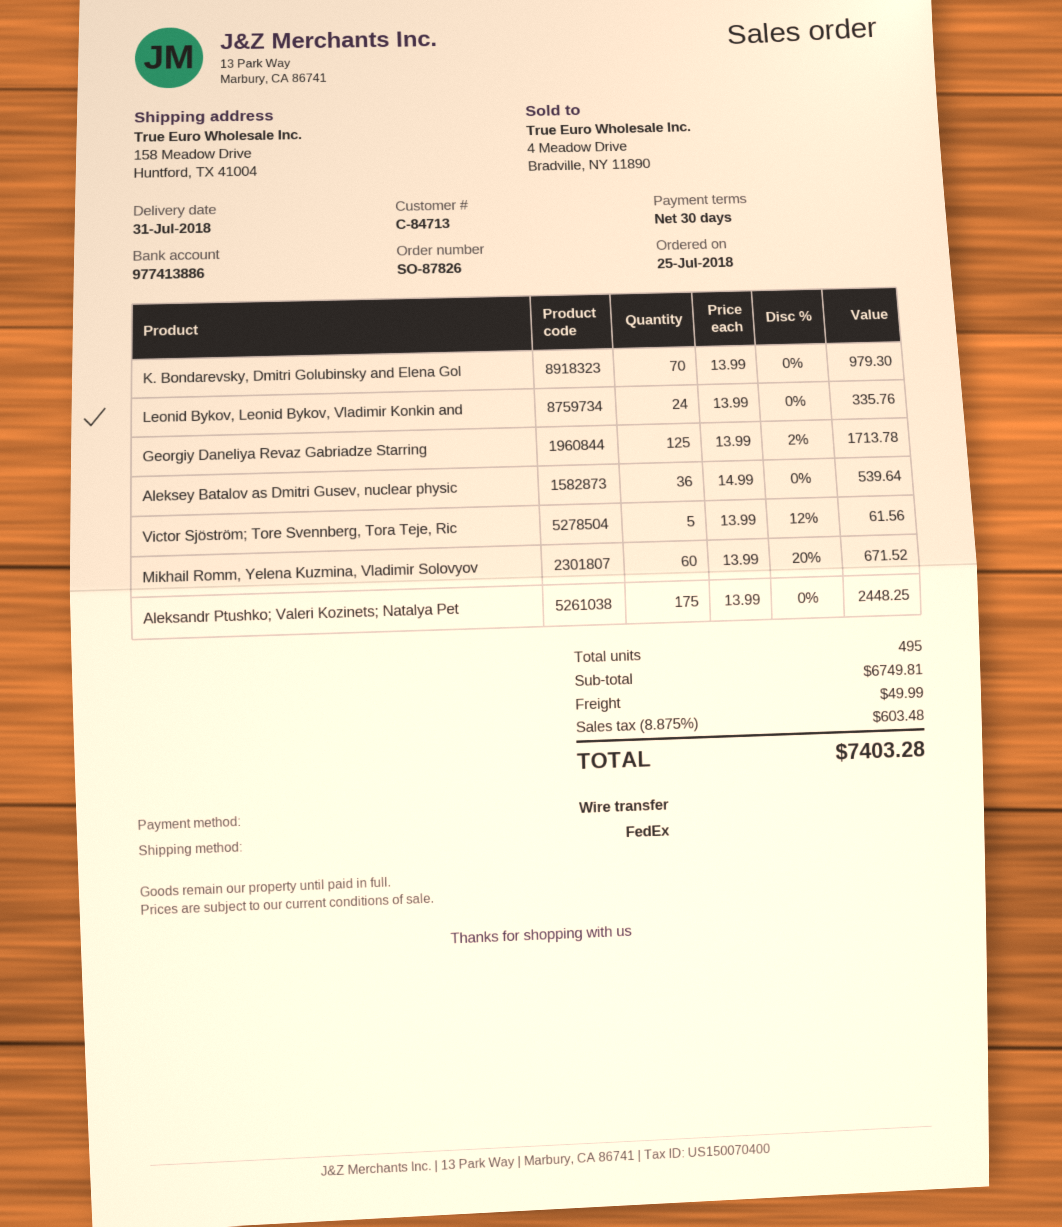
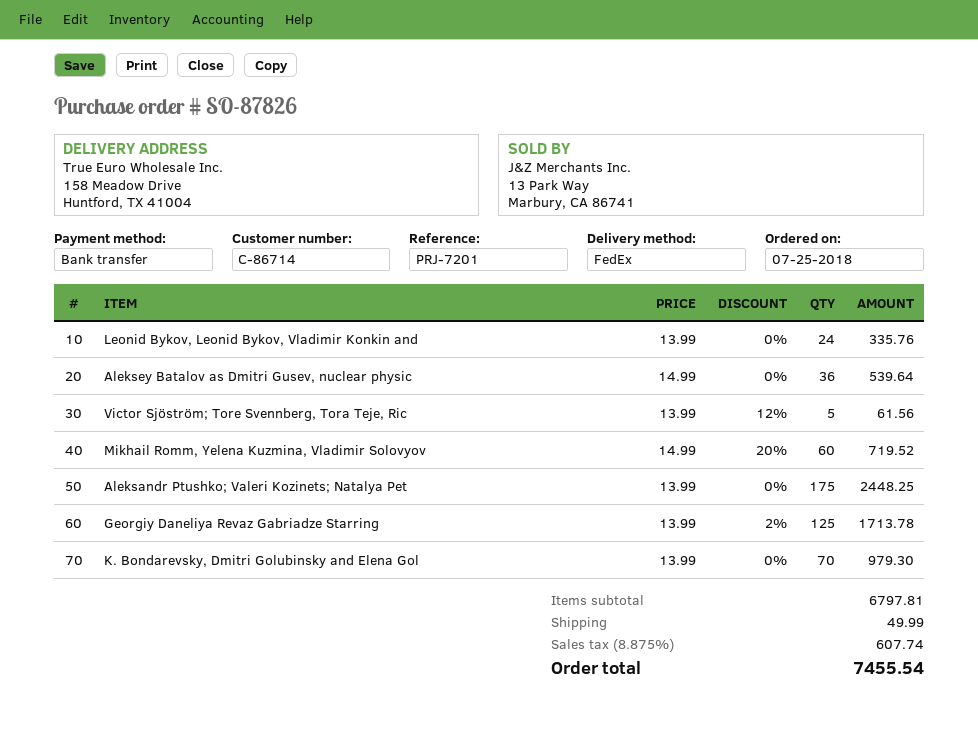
customer number: C-84713 -> C-86714
Mikhail Romm, Yelena Kuzmina, Vladimir Solovyov: 60 x 13.99 - 20% = 671.52 -> 60 x 14.99 - 20% = 719.52
subtotal: 6749.81 -> 6797.81
tax: 8.875% = 603.48 -> 8.875% = 607.74
total: 7403.28 -> 7455.54

